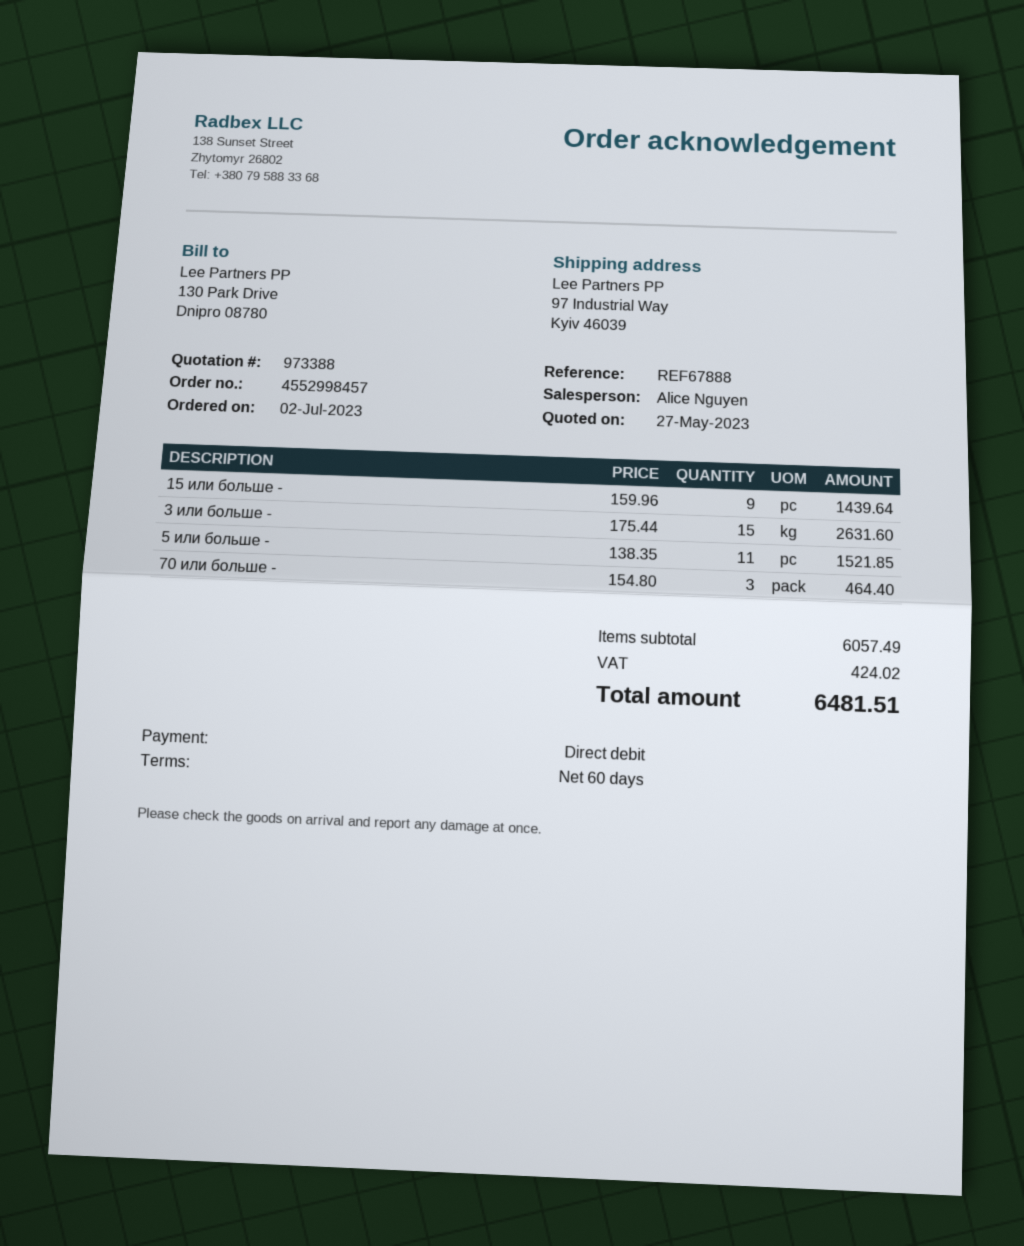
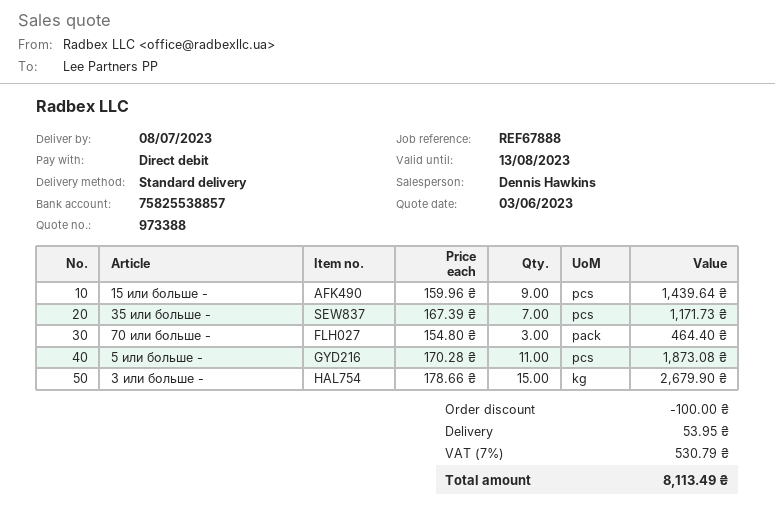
quote date: 2023-05-27 -> 2023-06-03
sales rep: Alice Nguyen -> Dennis Hawkins
3 или больше -: 15 x 175.44 = 2631.60 -> 15 x 178.66 = 2679.90
5 или больше -: 11 x 138.35 = 1521.85 -> 11 x 170.28 = 1873.08
35 или больше -: none -> 7 x 167.39 = 1171.73
discount: none -> 100.00
shipping: none -> 53.95
tax: 424.02 -> 530.79
total: 6481.51 -> 8113.49

